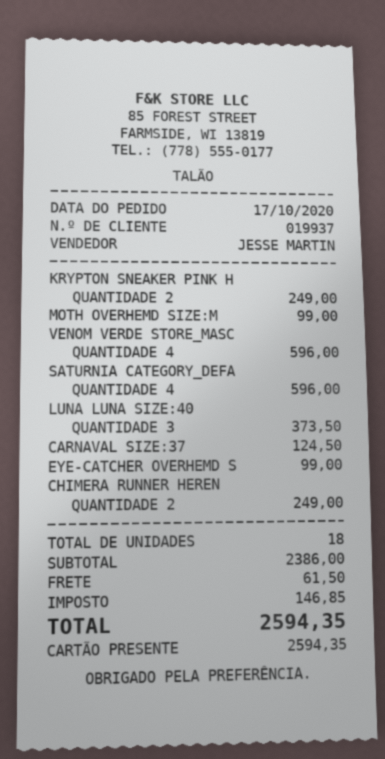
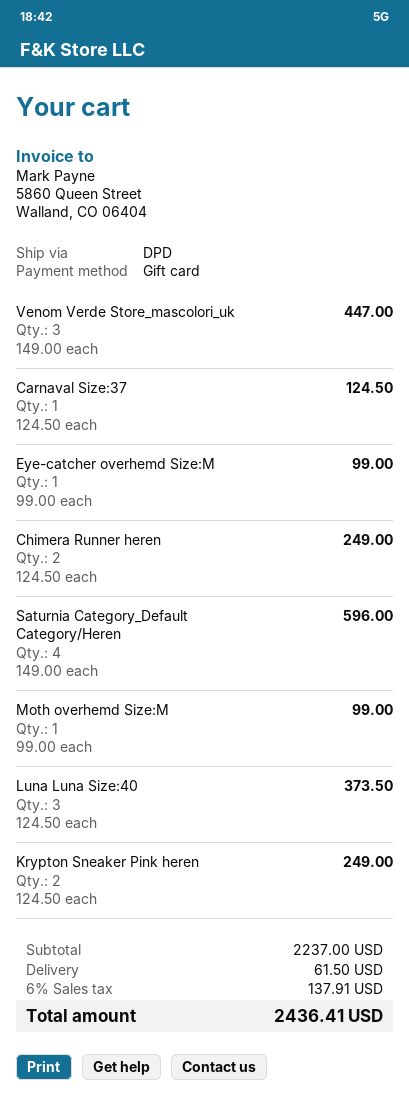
VENOM VERDE STORE_MASC: 4 for 596.00 -> 3 for 447.00
subtotal: 2386.00 -> 2237.00
tax: 146.85 -> 137.91
total: 2594.35 -> 2436.41

